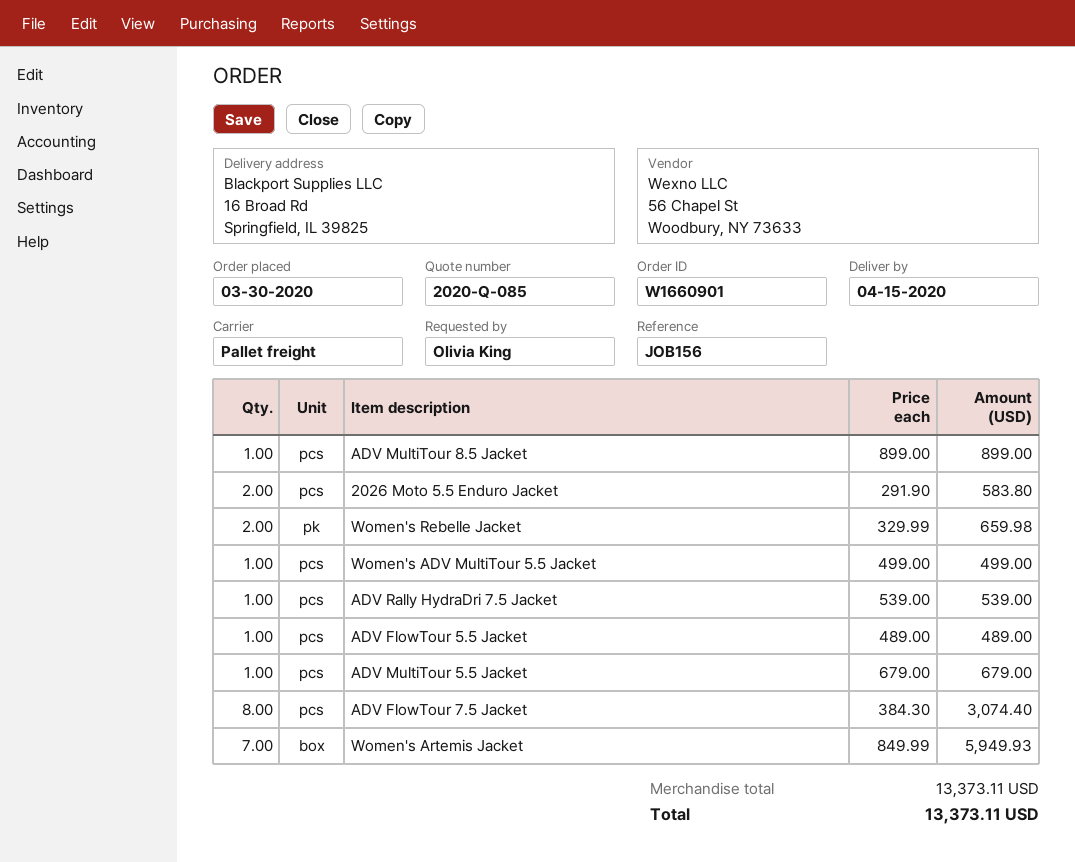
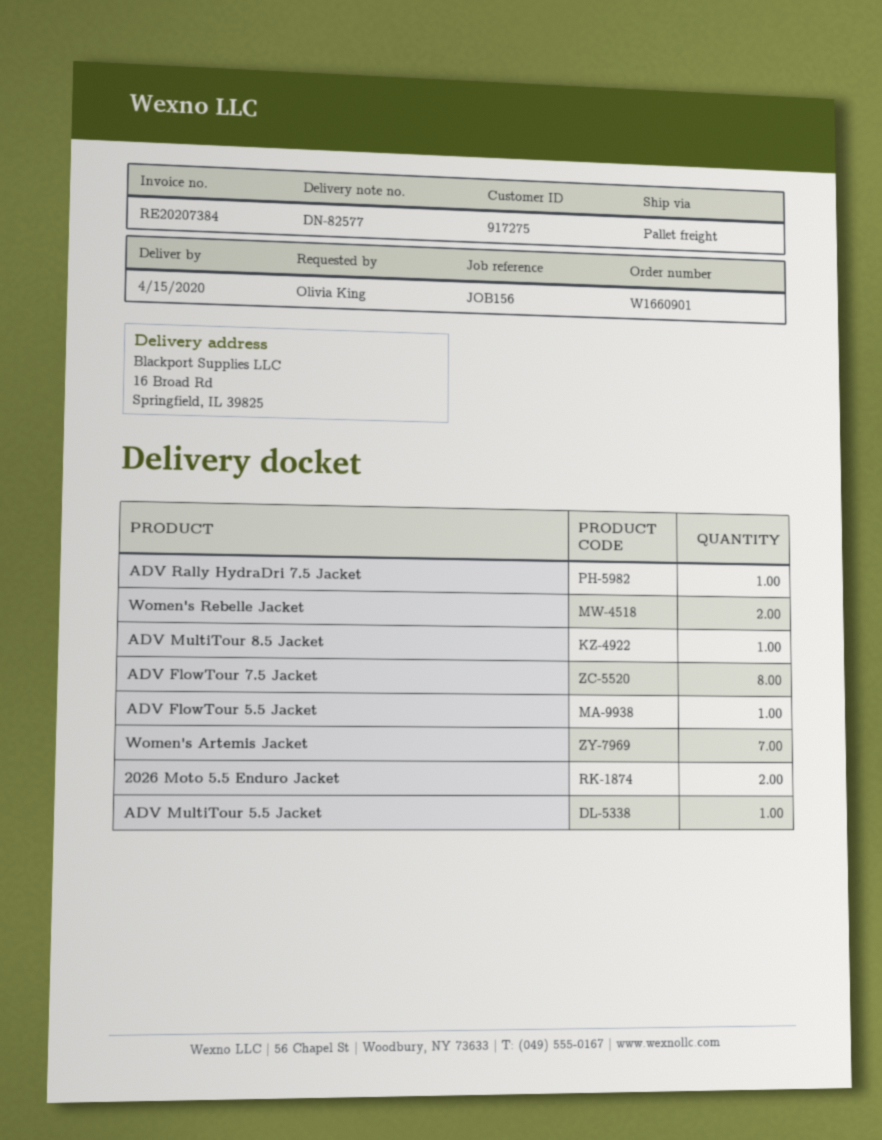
Women's ADV MultiTour 5.5 Jacket: 1 -> none

